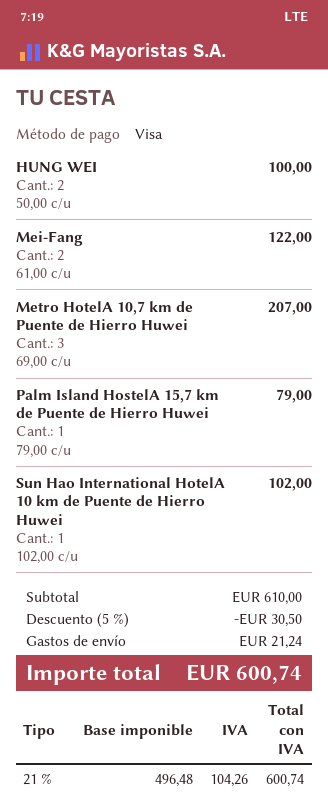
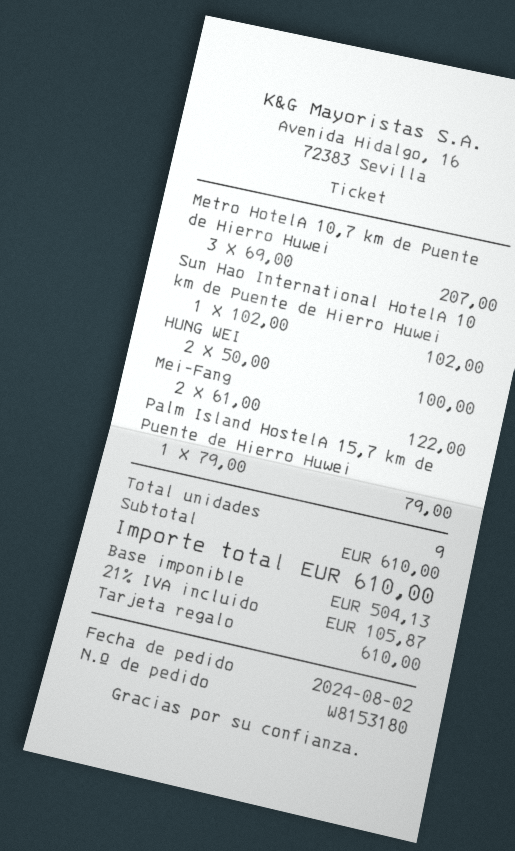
payment method: Visa -> gift card
discount: 5% = 30.50 -> none
shipping: 21.24 -> none
net: 496.48 -> 504.13
tax: 21% = 104.26 -> 21% = 105.87
total: 600.74 -> 610.00

